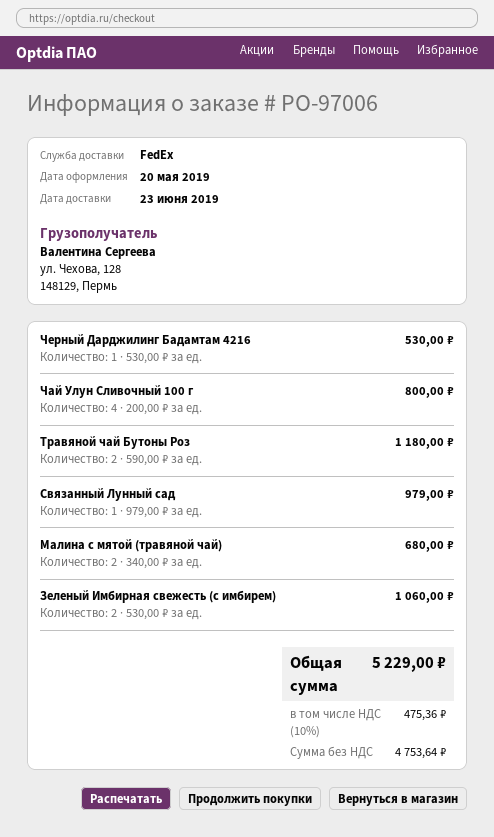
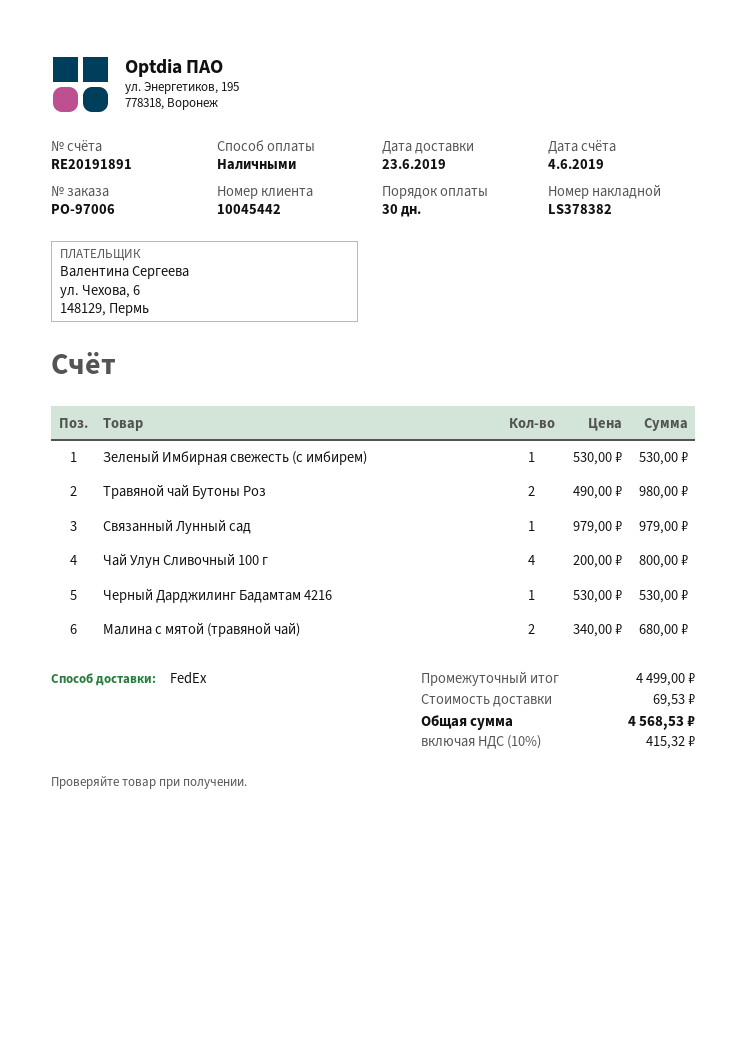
Травяной чай Бутоны Роз: 2 x 590.00 = 1180.00 -> 2 x 490.00 = 980.00
Зеленый Имбирная свежесть (с имбирем): 2 x 530.00 = 1060.00 -> 1 x 530.00 = 530.00
shipping: none -> 69.53
tax: 10% = 475.36 -> 10% = 415.32
total: 5229.00 -> 4568.53

